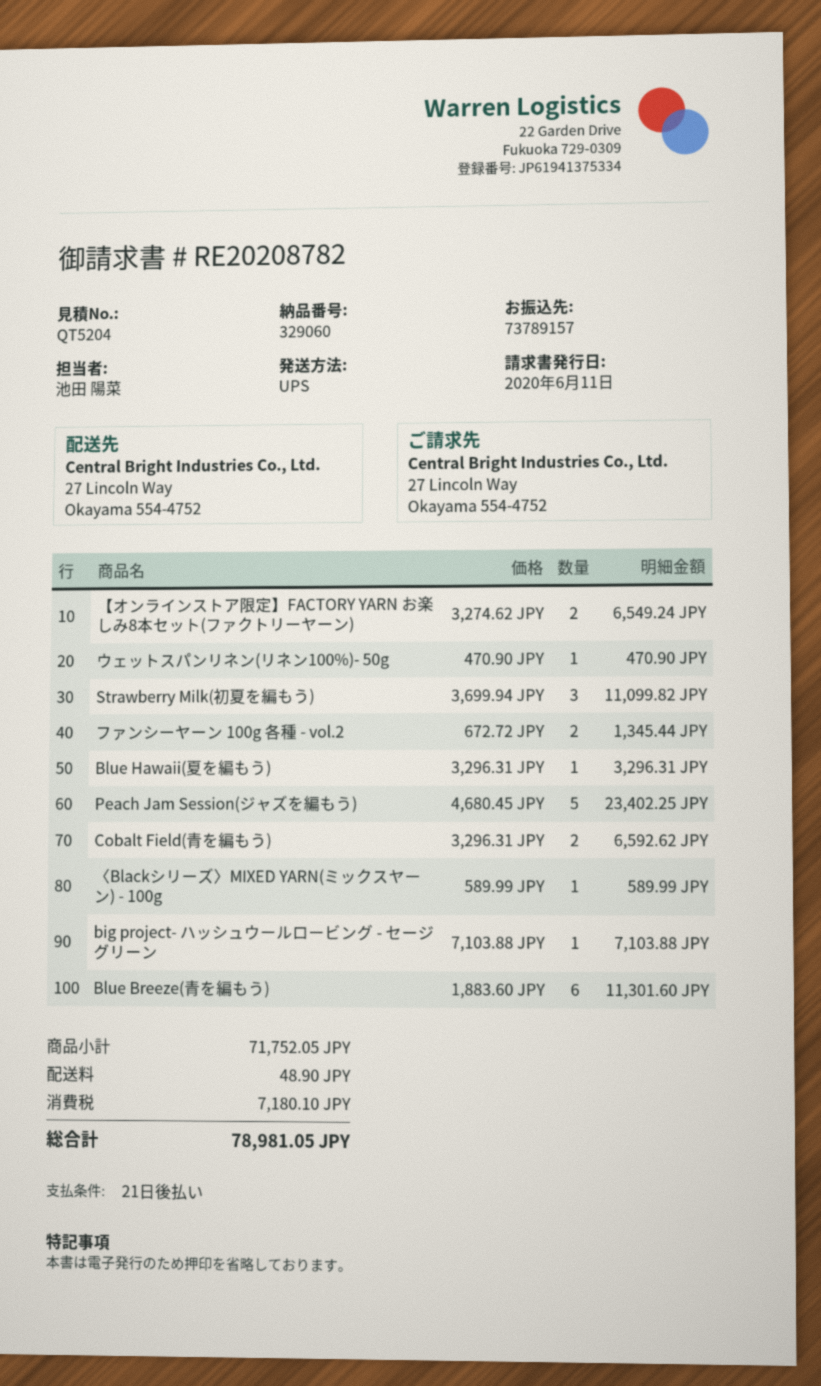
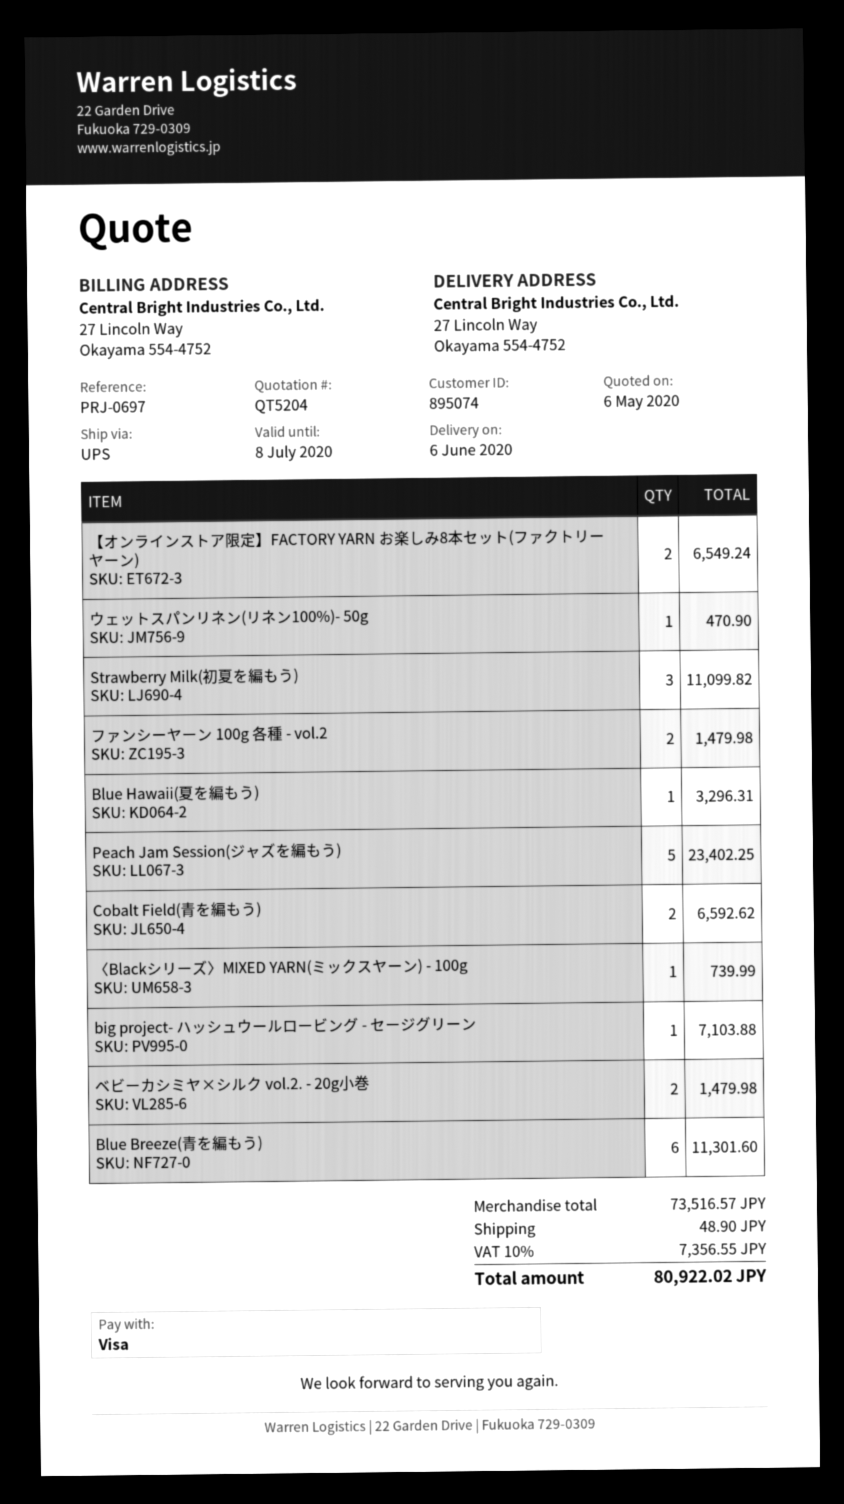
ファンシーヤーン 100g 各種 - vol.2: 2 for 1345.44 -> 2 for 1479.98
〈Blackシリーズ〉MIXED YARN(ミックスヤーン) - 100g: 1 for 589.99 -> 1 for 739.99
ベビーカシミヤ×シルク vol.2. - 20g小巻: none -> 2 for 1479.98
subtotal: 71752.05 -> 73516.57
tax: 7180.10 -> 7356.55
total: 78981.05 -> 80922.02

